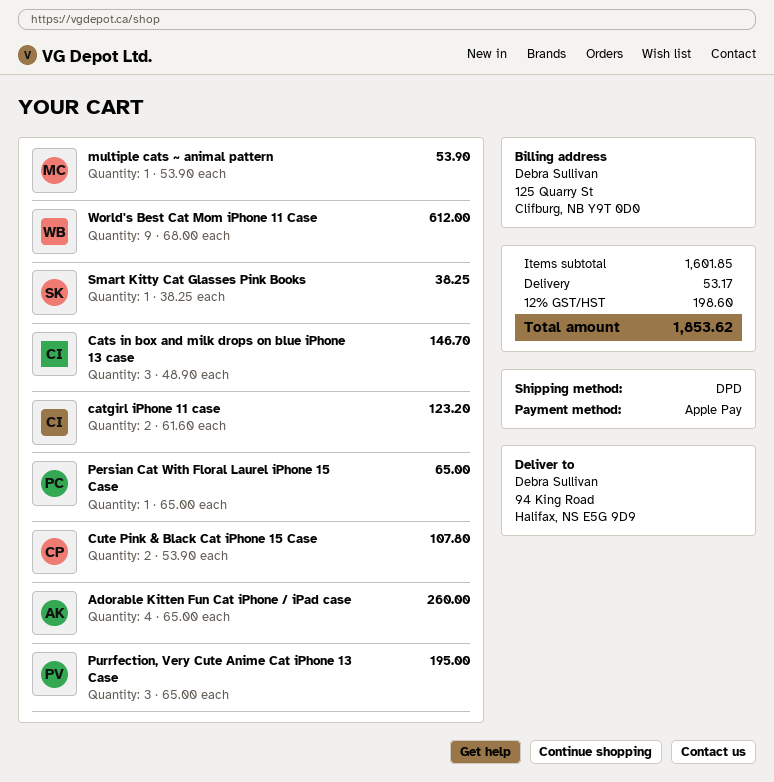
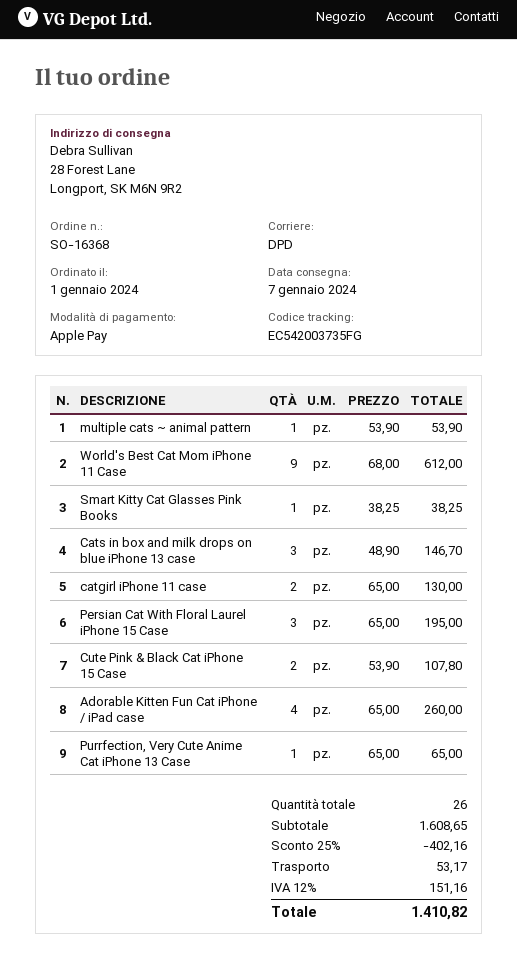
ship to: 94 King Road, Halifax, NS E5G 9D9 -> 28 Forest Lane, Longport, SK M6N 9R2
catgirl iPhone 11 case: 2 x 61.60 = 123.20 -> 2 x 65.00 = 130.00
Persian Cat With Floral Laurel iPhone 15 Case: 1 x 65.00 = 65.00 -> 3 x 65.00 = 195.00
Purrfection, Very Cute Anime Cat iPhone 13 Case: 3 x 65.00 = 195.00 -> 1 x 65.00 = 65.00
subtotal: 1601.85 -> 1608.65
discount: none -> 25% = 402.16
tax: 12% = 198.60 -> 12% = 151.16
total: 1853.62 -> 1410.82

